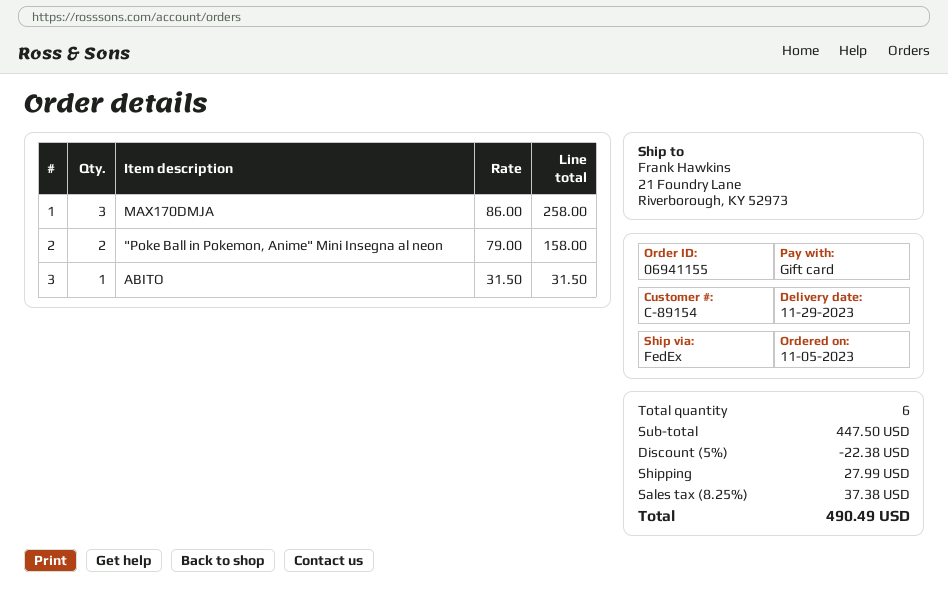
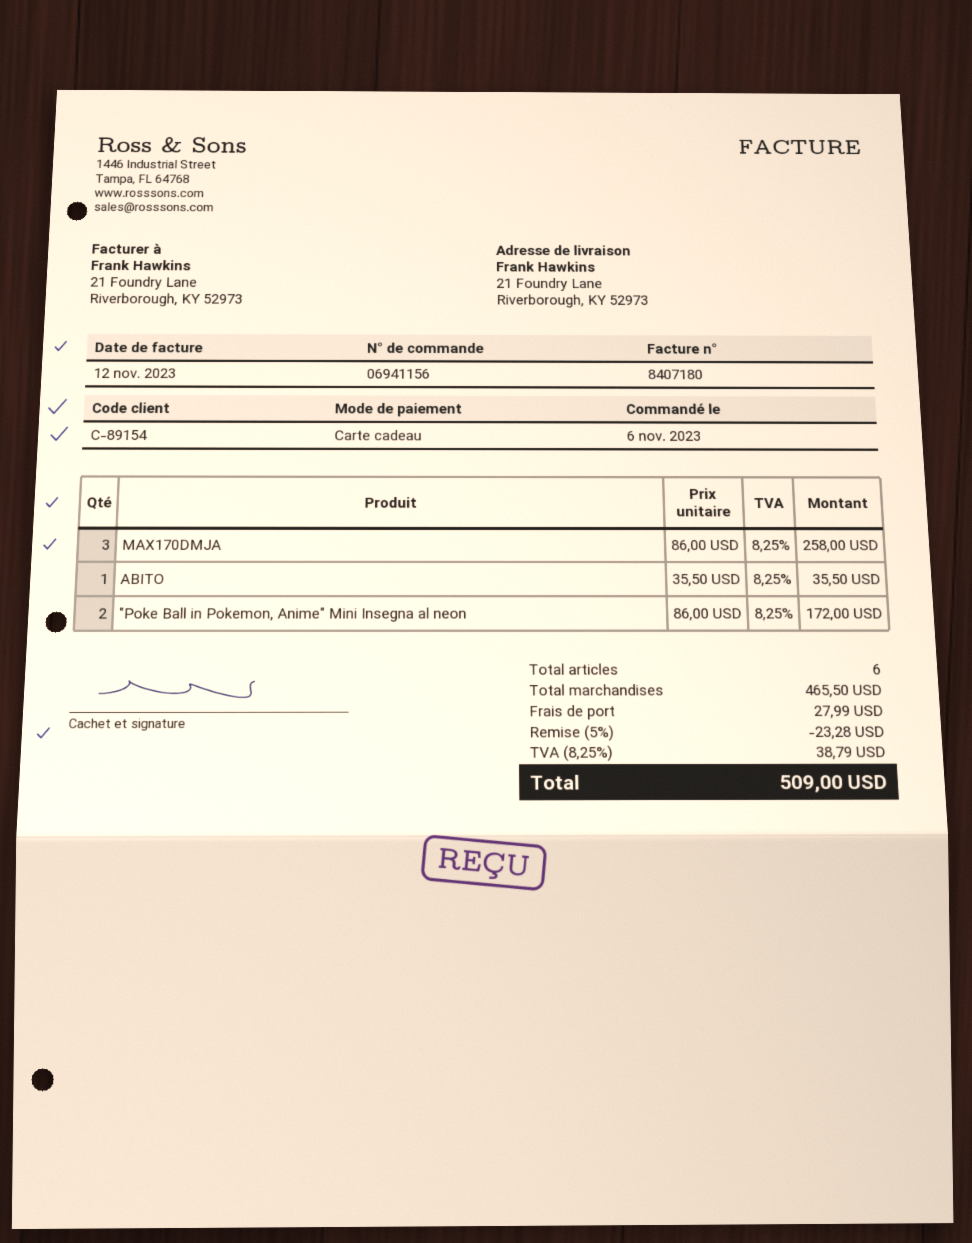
order number: 06941155 -> 06941156
order date: 2023-11-05 -> 2023-11-06
"Poke Ball in Pokemon, Anime" Mini Insegna al neon: 2 x 79.00 = 158.00 -> 2 x 86.00 = 172.00
ABITO: 1 x 31.50 = 31.50 -> 1 x 35.50 = 35.50
subtotal: 447.50 -> 465.50
discount: 5% = 22.38 -> 5% = 23.28
tax: 8.25% = 37.38 -> 8.25% = 38.79
total: 490.49 -> 509.00

